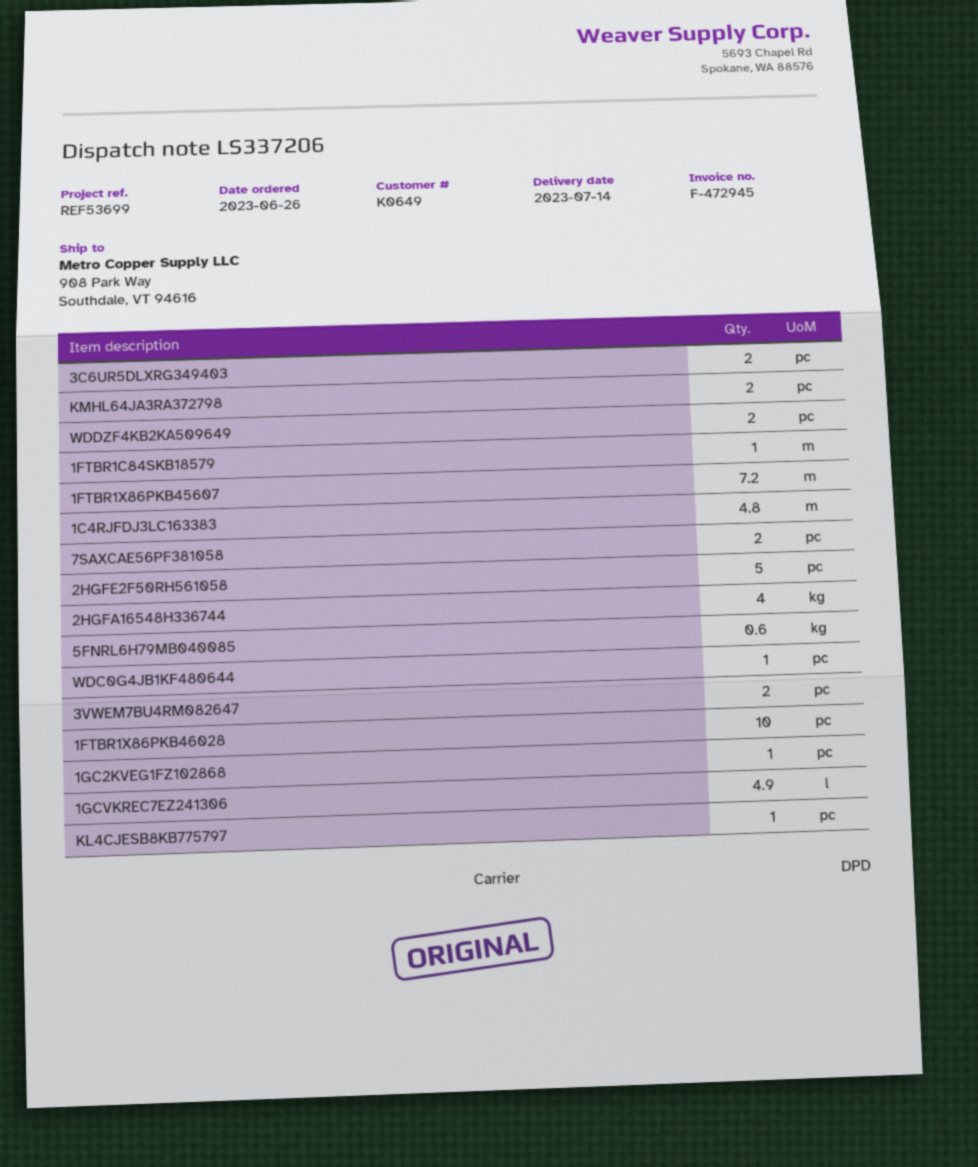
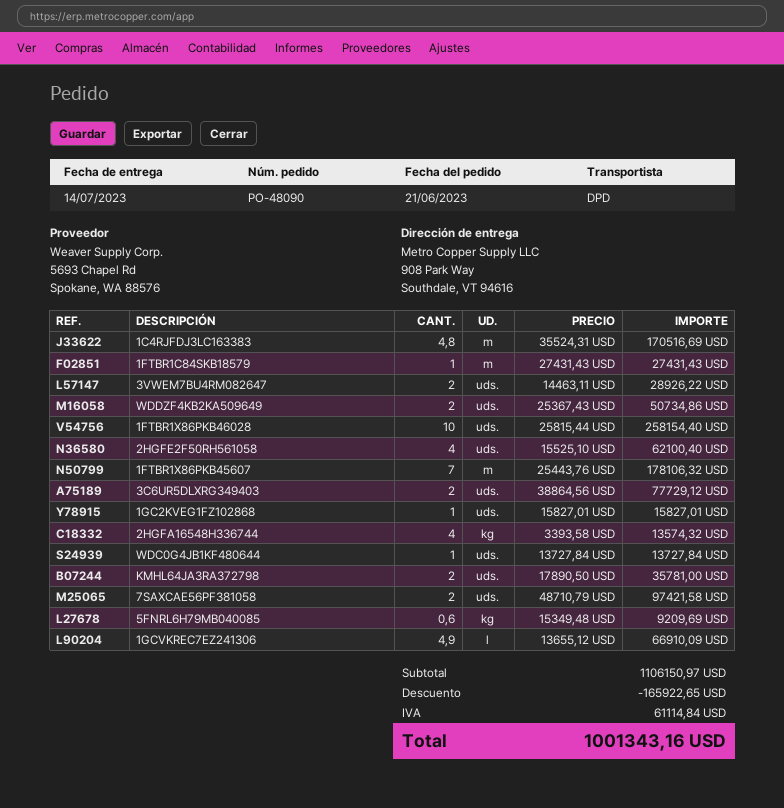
order date: 2023-06-26 -> 2023-06-21
1FTBR1X86PKB45607: 7.2 -> 7
2HGFE2F50RH561058: 5 -> 4
KL4CJESB8KB775797: 1 -> none

